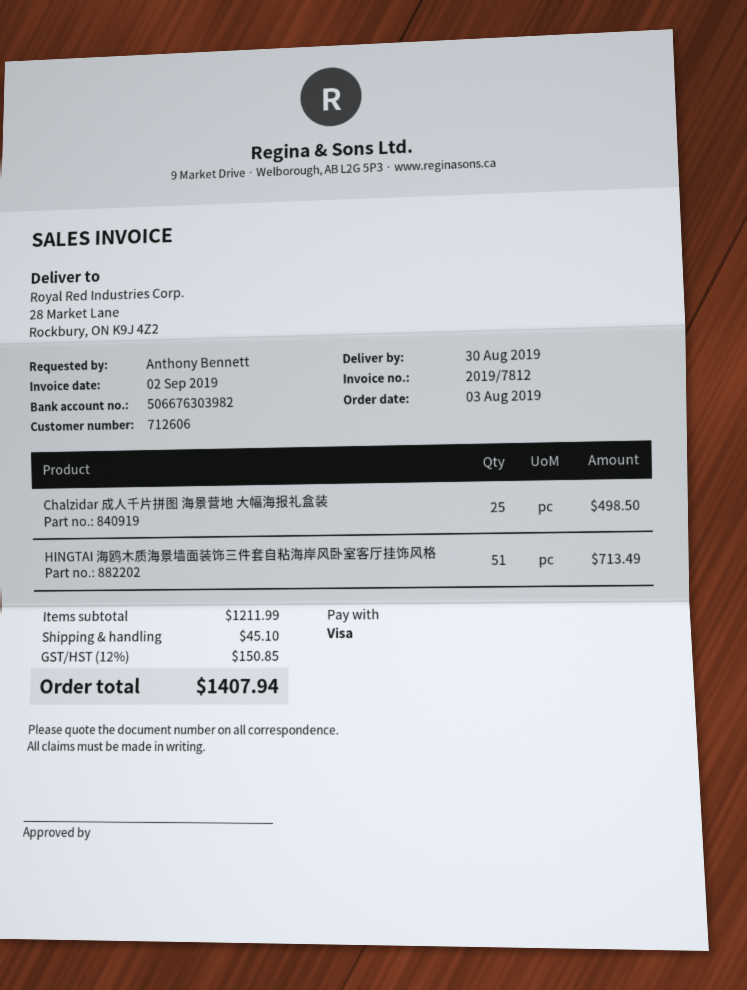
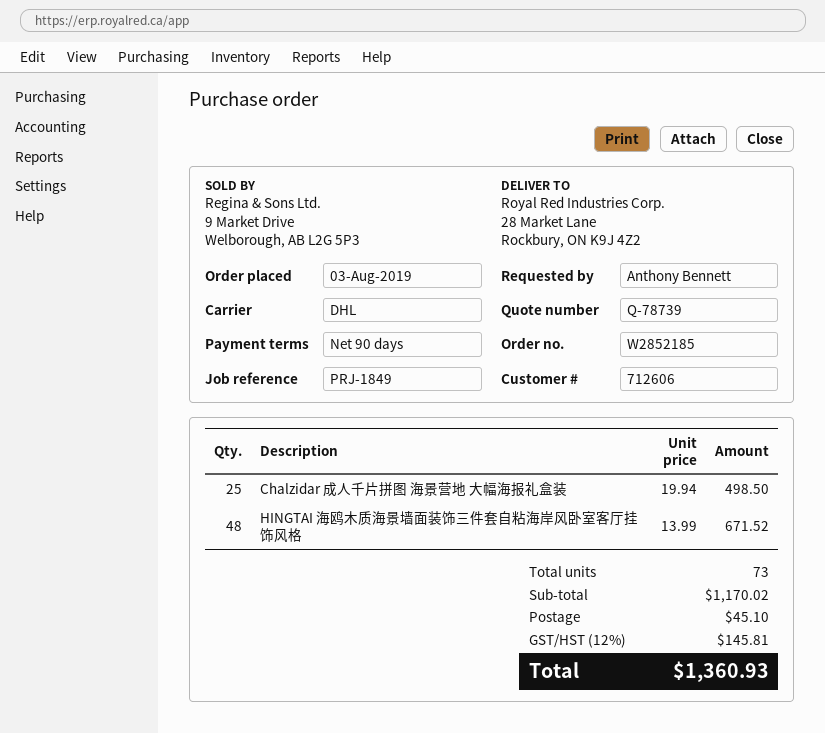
HINGTAI 海鸥木质海景墙面装饰三件套自粘海岸风卧室客厅挂饰风格: 51 for 713.49 -> 48 for 671.52
subtotal: 1211.99 -> 1170.02
tax: 12% = 150.85 -> 12% = 145.81
total: 1407.94 -> 1360.93

